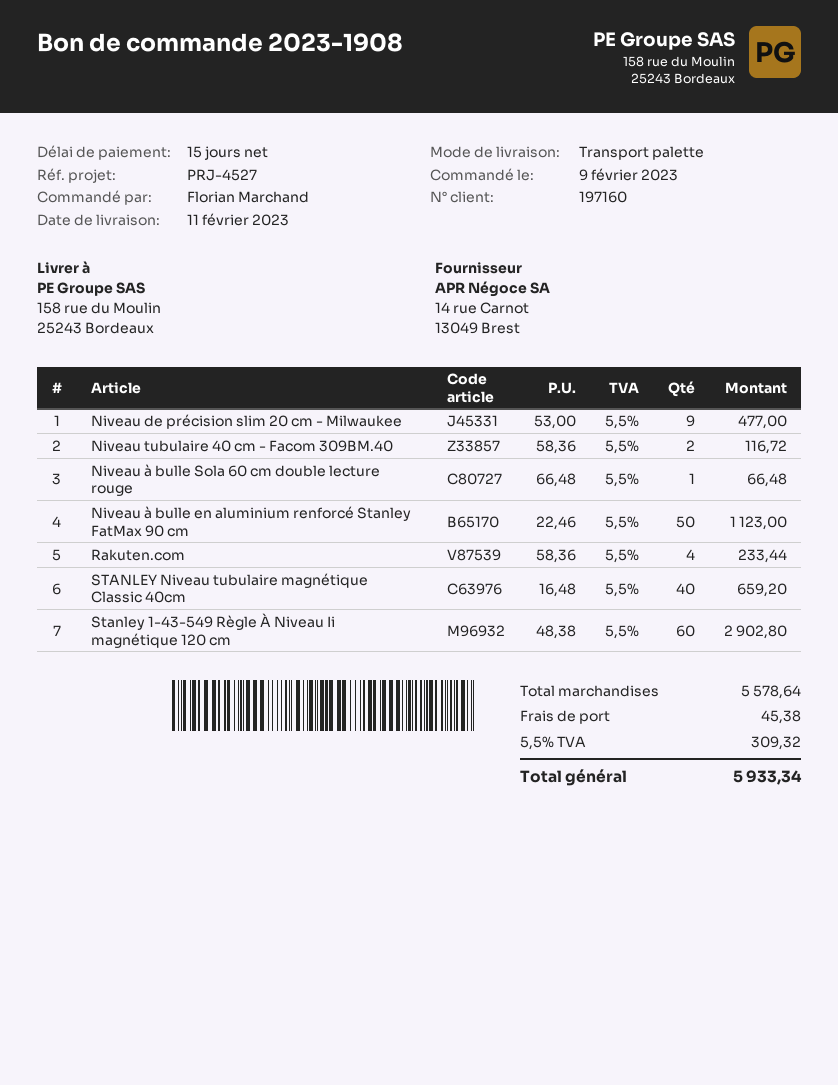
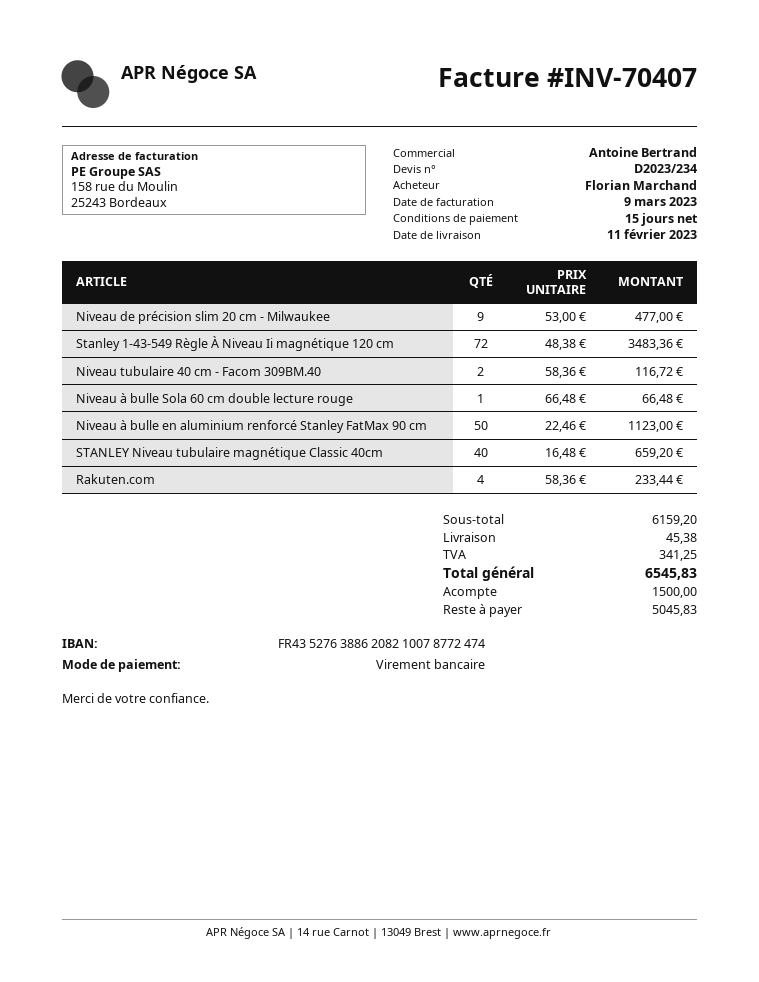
Stanley 1-43-549 Règle À Niveau Ii magnétique 120 cm: 60 x 48.38 = 2902.80 -> 72 x 48.38 = 3483.36
subtotal: 5578.64 -> 6159.20
tax: 309.32 -> 341.25
total: 5933.34 -> 6545.83

